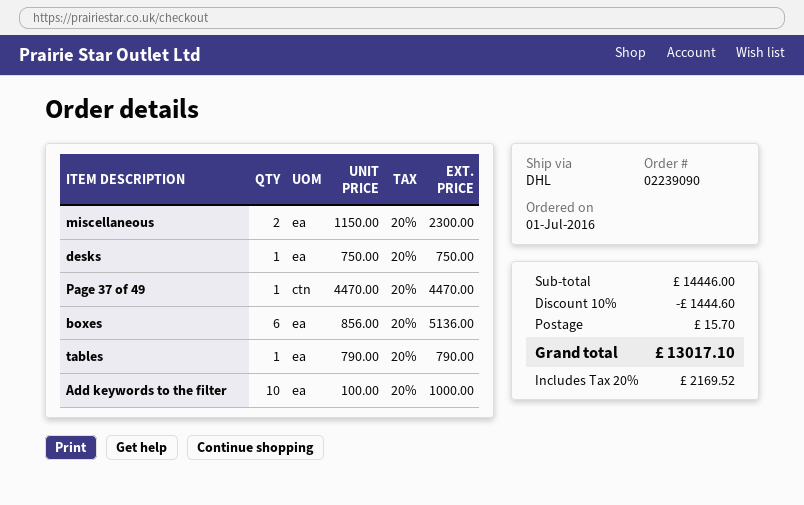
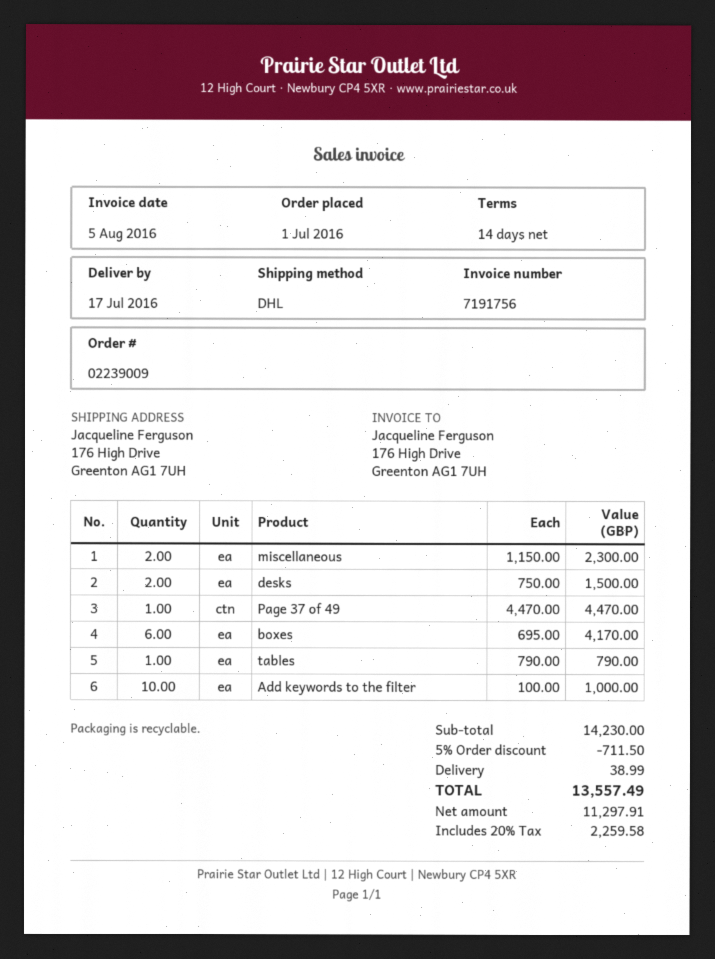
order number: 02239090 -> 02239009
desks: 1 x 750.00 = 750.00 -> 2 x 750.00 = 1500.00
boxes: 6 x 856.00 = 5136.00 -> 6 x 695.00 = 4170.00
subtotal: 14446.00 -> 14230.00
discount: 10% = 1444.60 -> 5% = 711.50
shipping: 15.70 -> 38.99
tax: 20% = 2169.52 -> 20% = 2259.58
total: 13017.10 -> 13557.49

